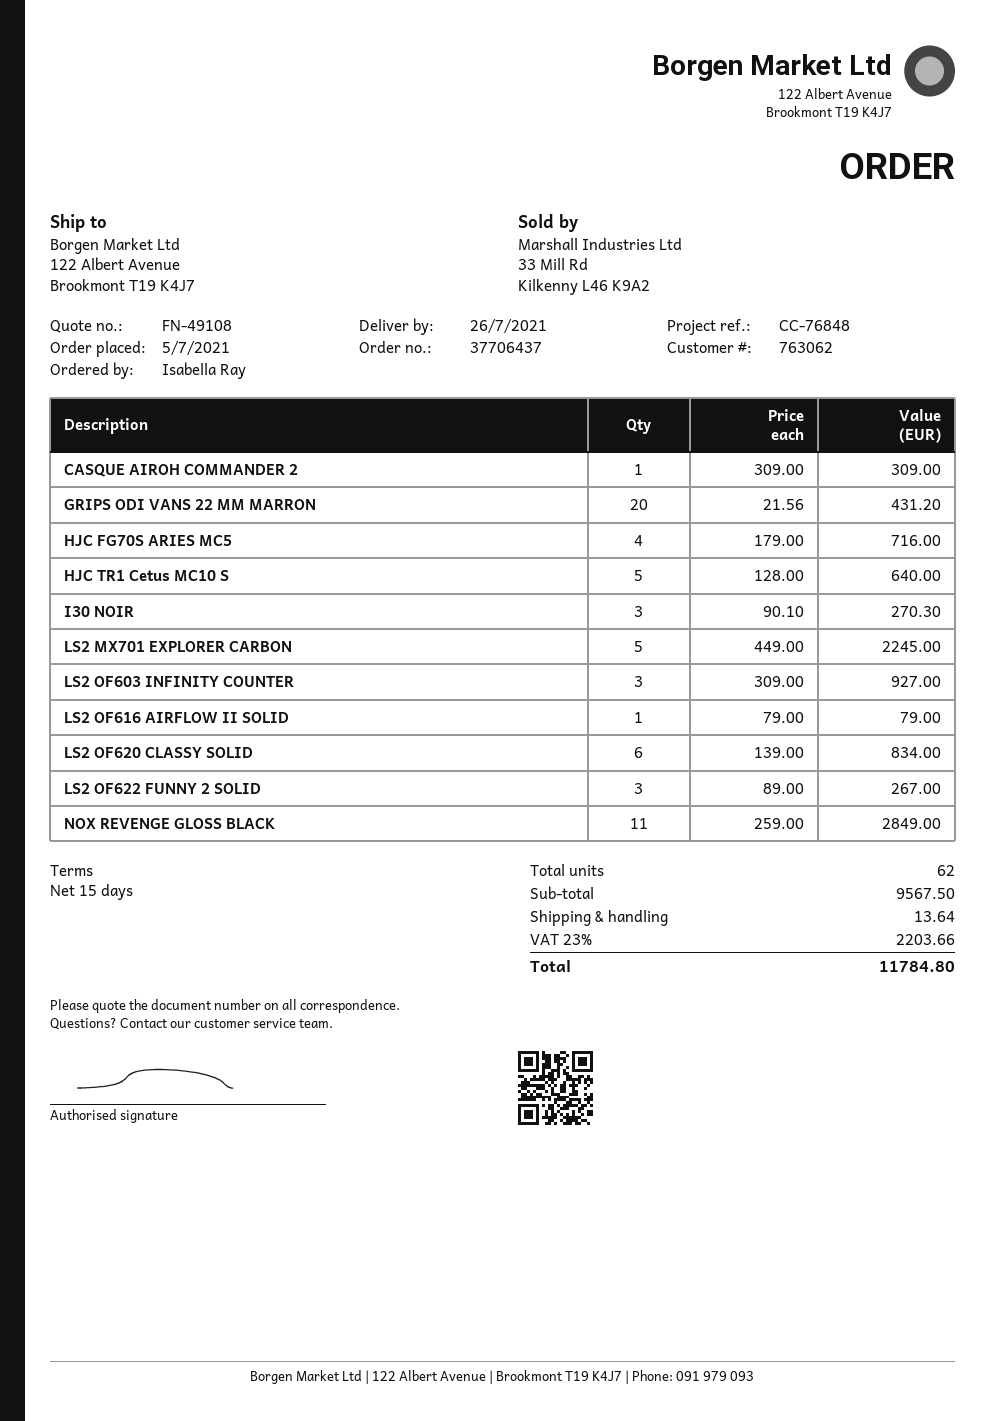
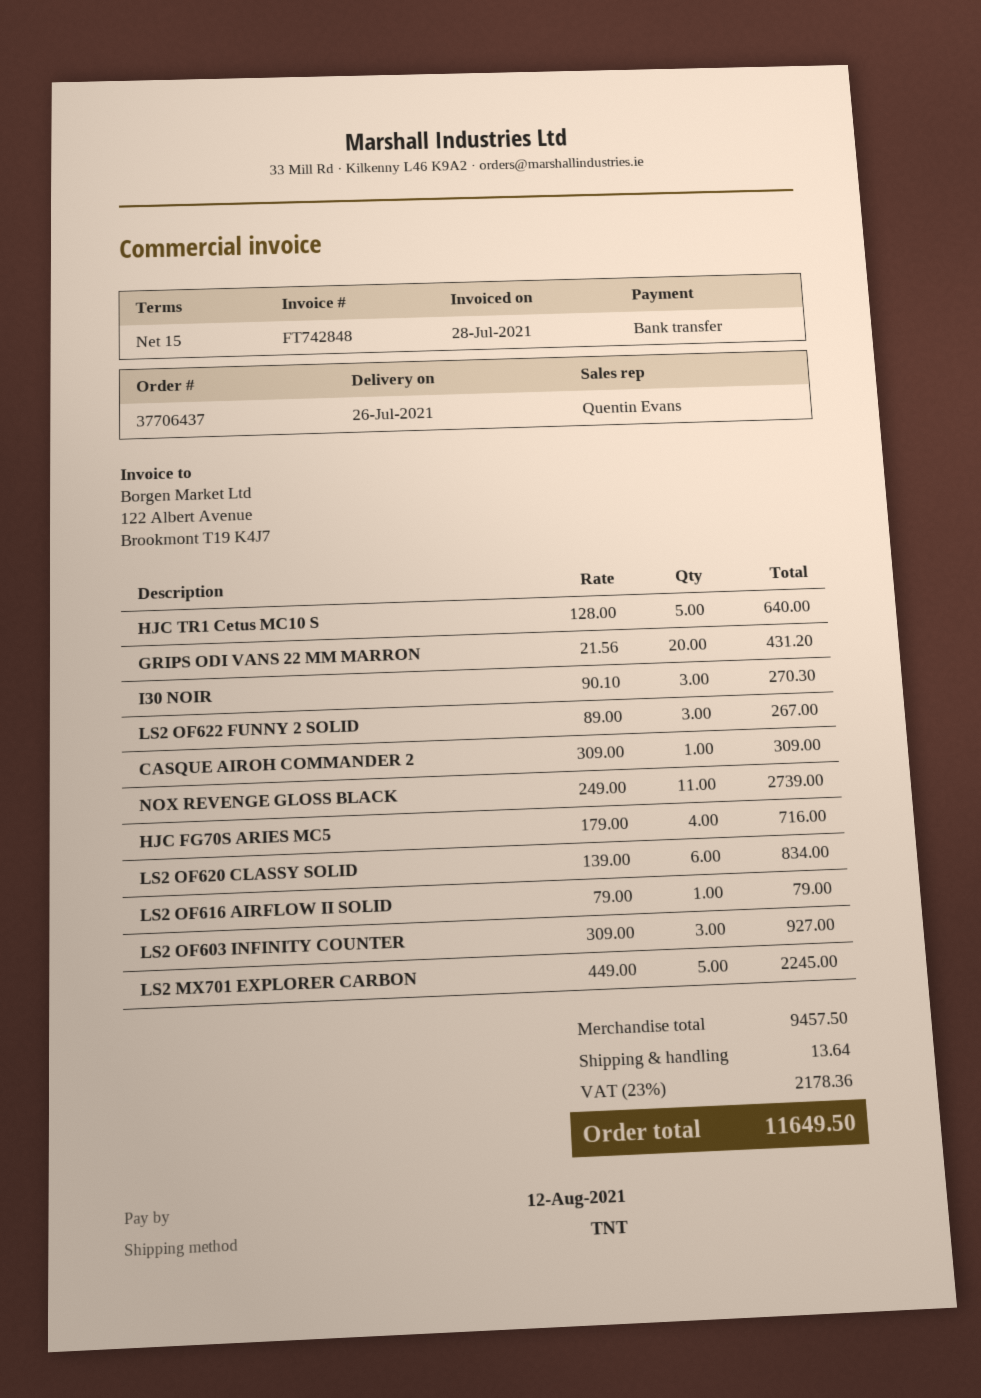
NOX REVENGE GLOSS BLACK: 11 x 259.00 = 2849.00 -> 11 x 249.00 = 2739.00
subtotal: 9567.50 -> 9457.50
tax: 23% = 2203.66 -> 23% = 2178.36
total: 11784.80 -> 11649.50

